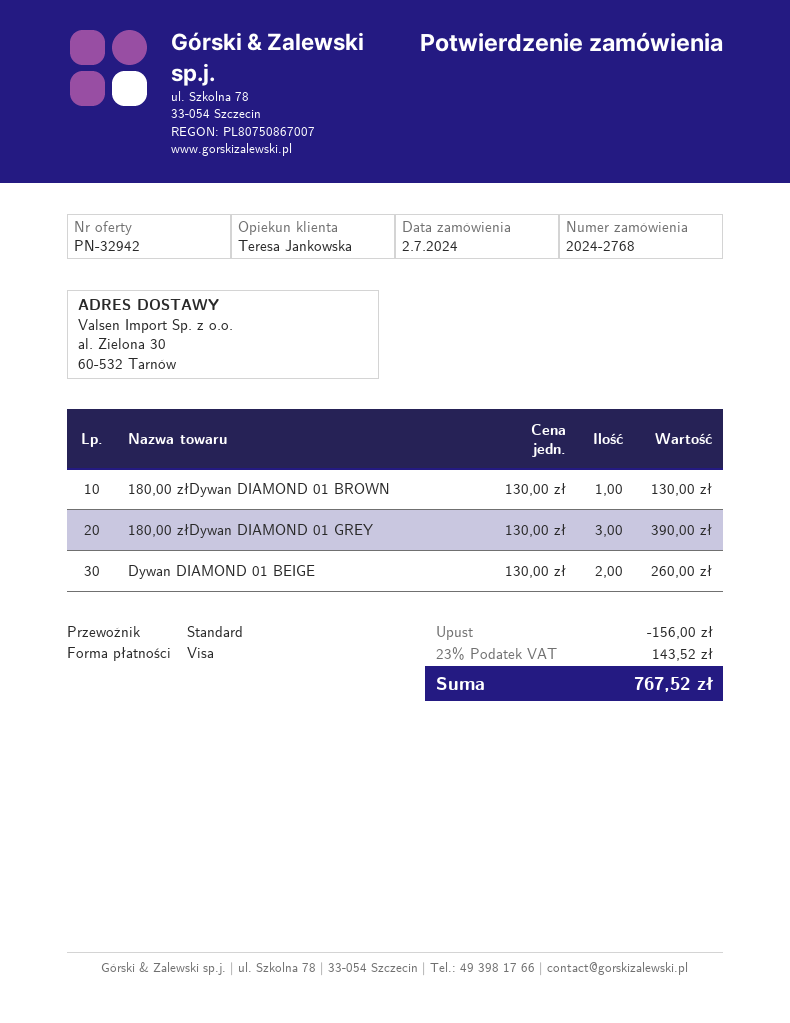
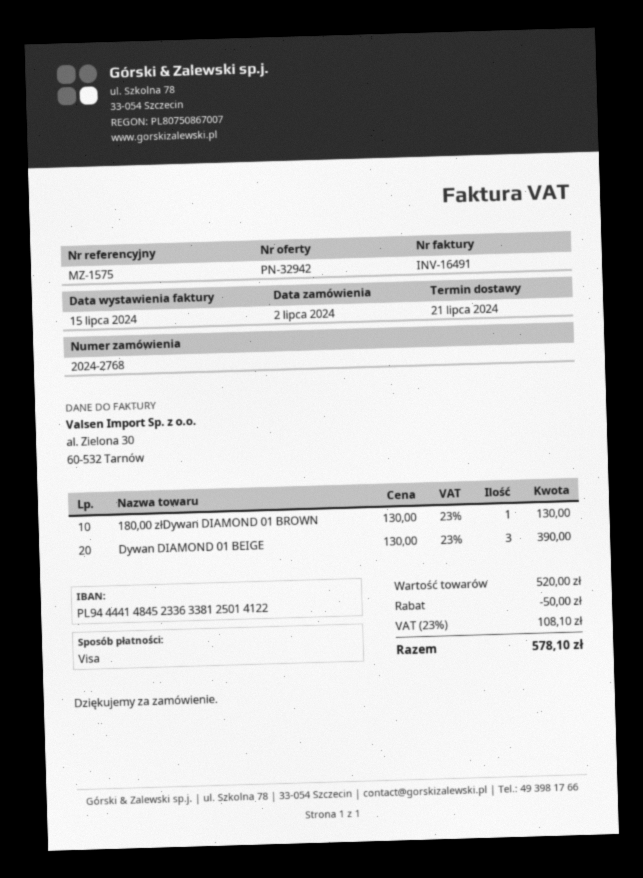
180,00 złDywan DIAMOND 01 GREY: 3 x 130.00 = 390.00 -> none
Dywan DIAMOND 01 BEIGE: 2 x 130.00 = 260.00 -> 3 x 130.00 = 390.00
discount: 156.00 -> 50.00
tax: 23% = 143.52 -> 23% = 108.10
total: 767.52 -> 578.10

